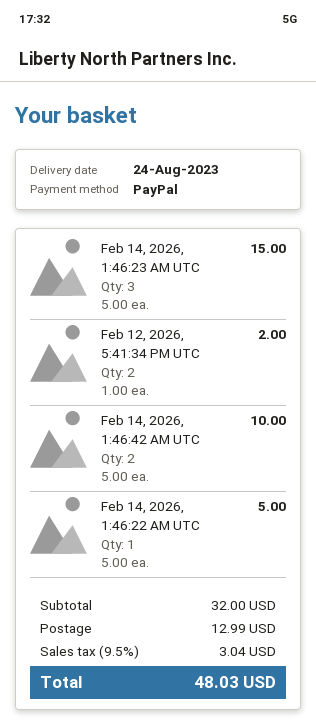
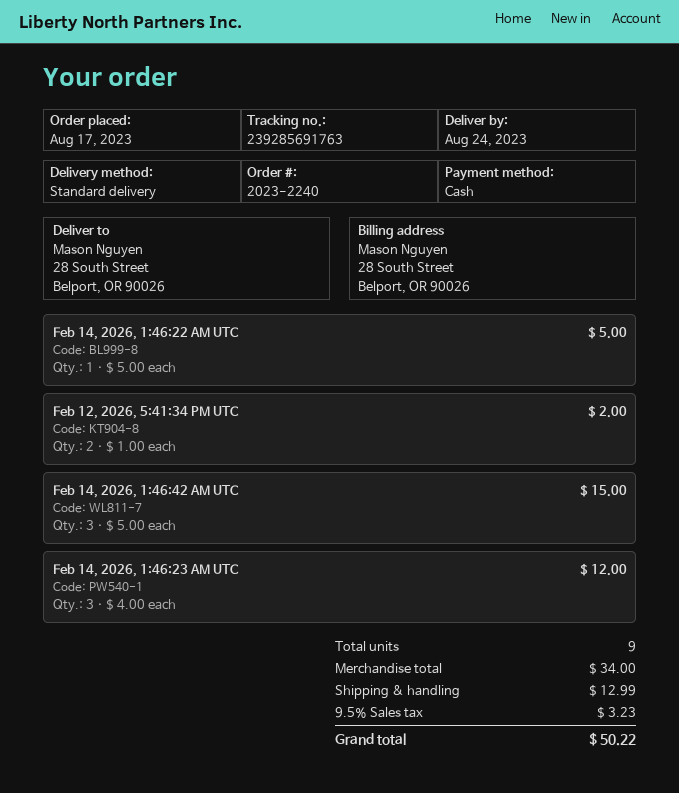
payment method: PayPal -> cash
Feb 14, 2026, 1:46:23 AM UTC: 3 x 5.00 = 15.00 -> 3 x 4.00 = 12.00
Feb 14, 2026, 1:46:42 AM UTC: 2 x 5.00 = 10.00 -> 3 x 5.00 = 15.00
subtotal: 32.00 -> 34.00
tax: 9.5% = 3.04 -> 9.5% = 3.23
total: 48.03 -> 50.22

